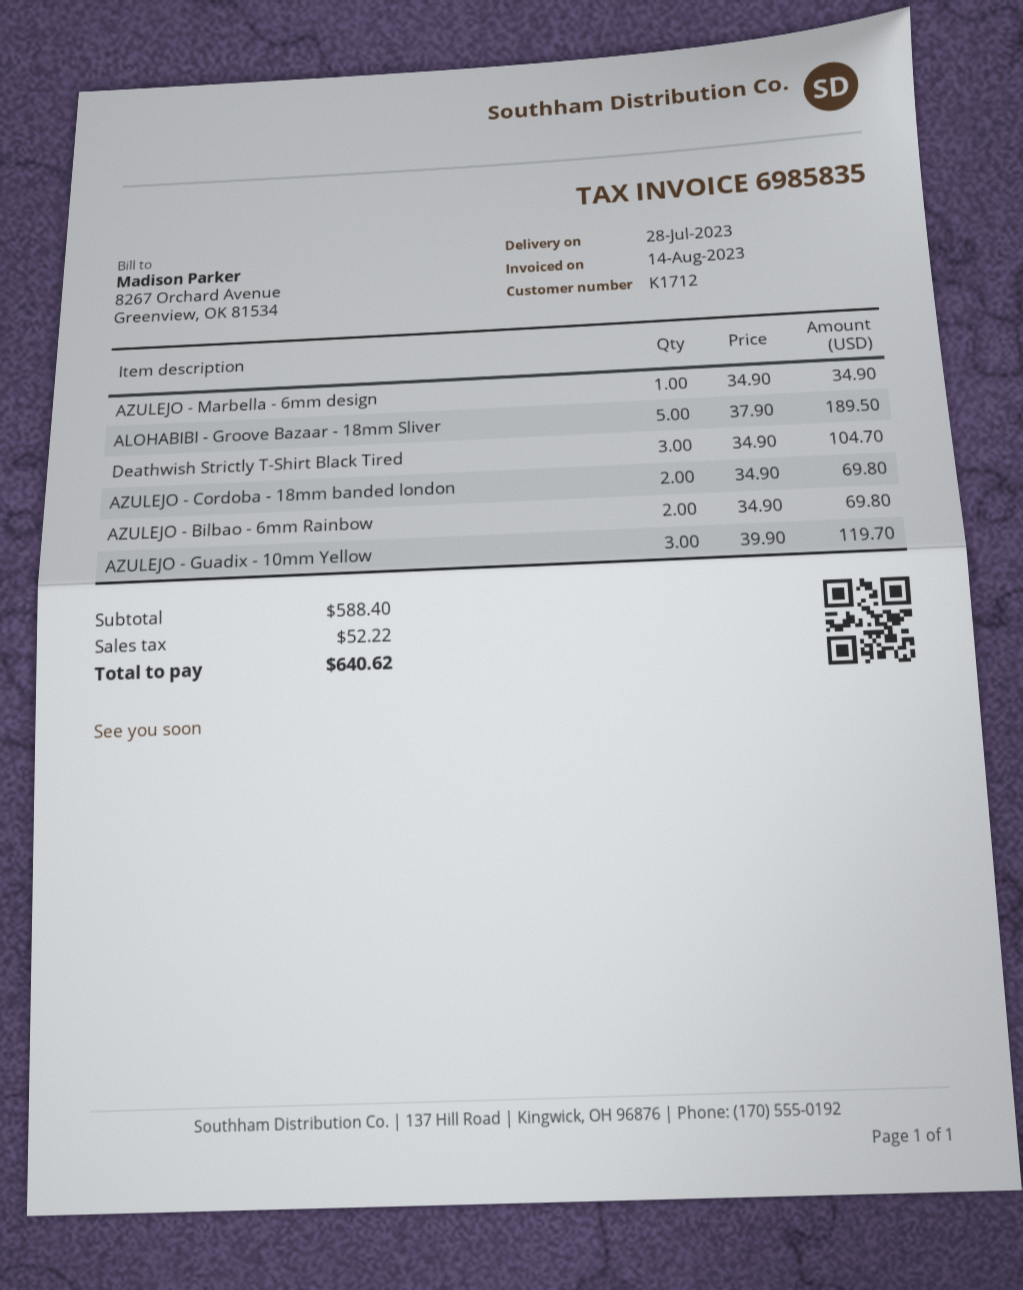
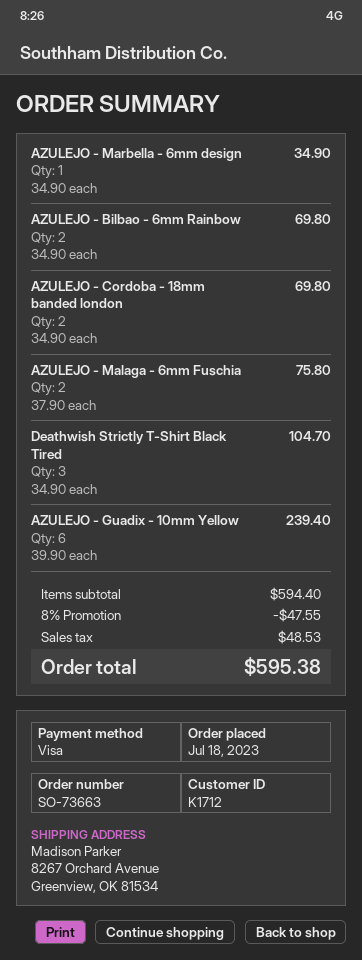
ALOHABIBI - Groove Bazaar - 18mm Sliver: 5 x 37.90 = 189.50 -> none
AZULEJO - Guadix - 10mm Yellow: 3 x 39.90 = 119.70 -> 6 x 39.90 = 239.40
AZULEJO - Malaga - 6mm Fuschia: none -> 2 x 37.90 = 75.80
subtotal: 588.40 -> 594.40
discount: none -> 8% = 47.55
tax: 52.22 -> 48.53
total: 640.62 -> 595.38

